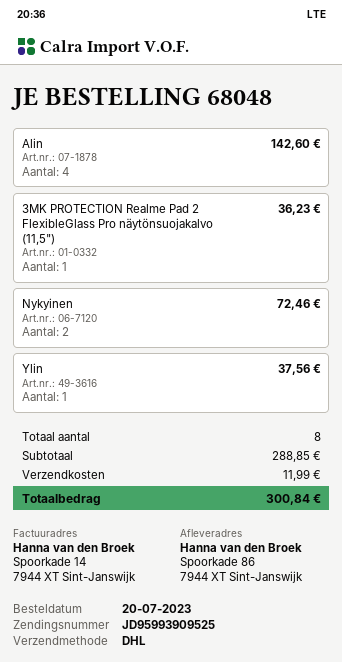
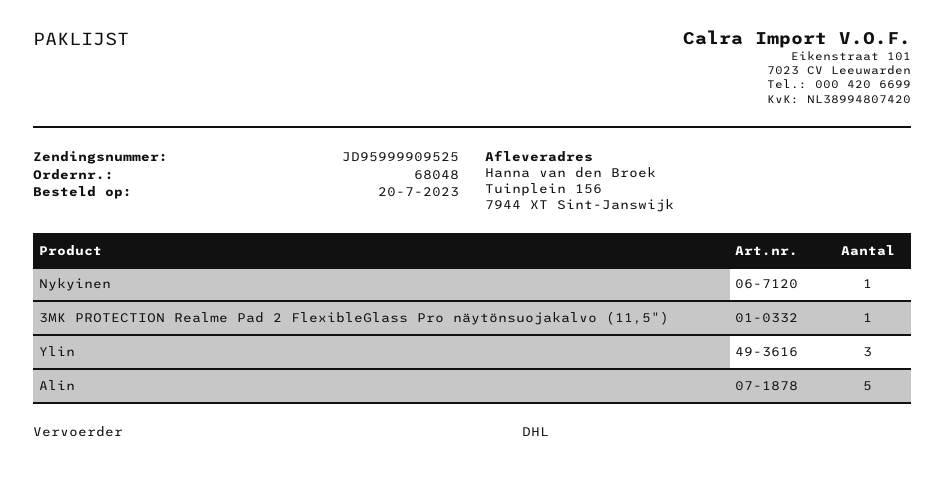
tracking number: JD95993909525 -> JD95999909525
ship to: Spoorkade 86, 7944 XT Sint-Janswijk -> Tuinplein 156, 7944 XT Sint-Janswijk
Alin: 4 -> 5
Nykyinen: 2 -> 1
Ylin: 1 -> 3

